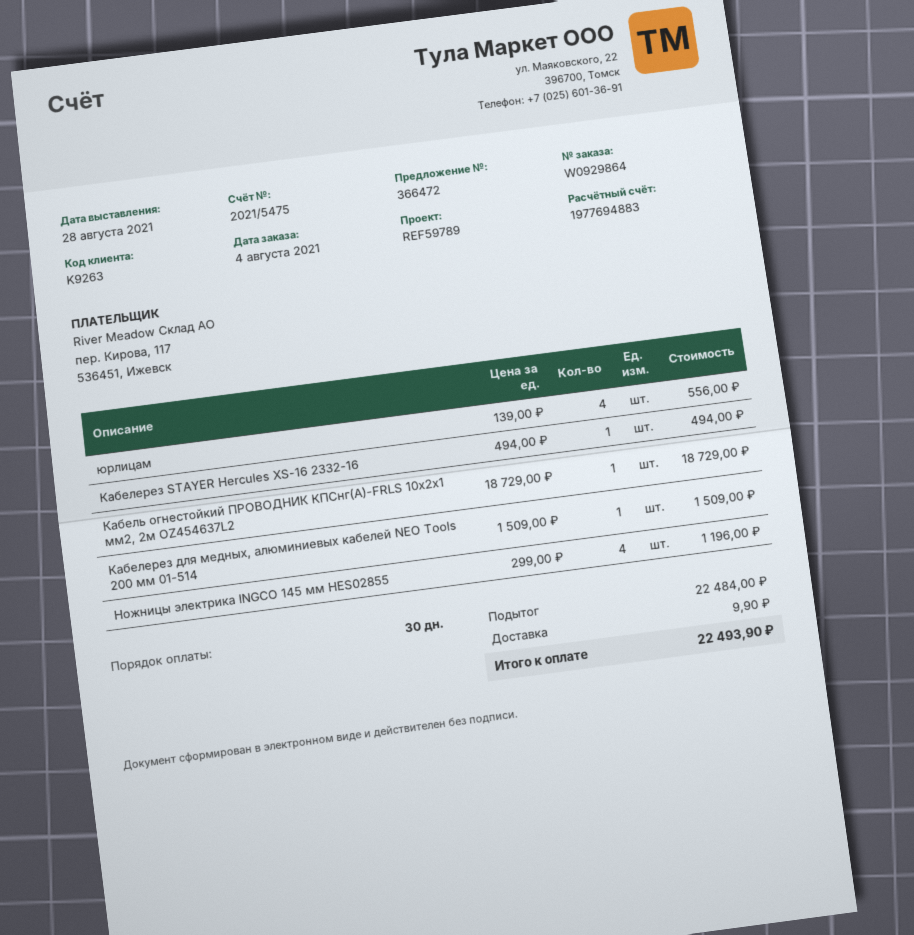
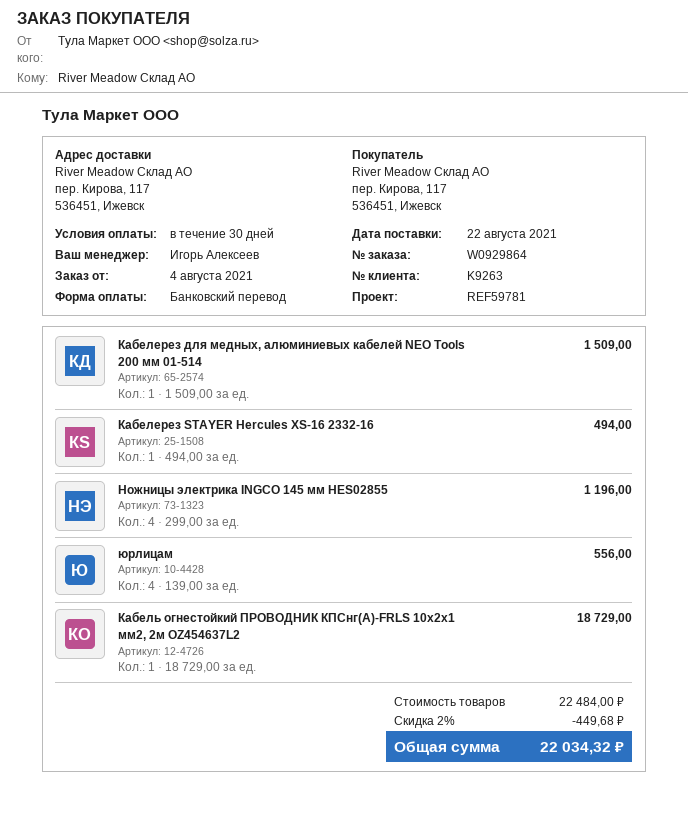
reference: REF59789 -> REF59781
discount: none -> 2% = 449.68
shipping: 9.90 -> none
total: 22493.90 -> 22034.32

